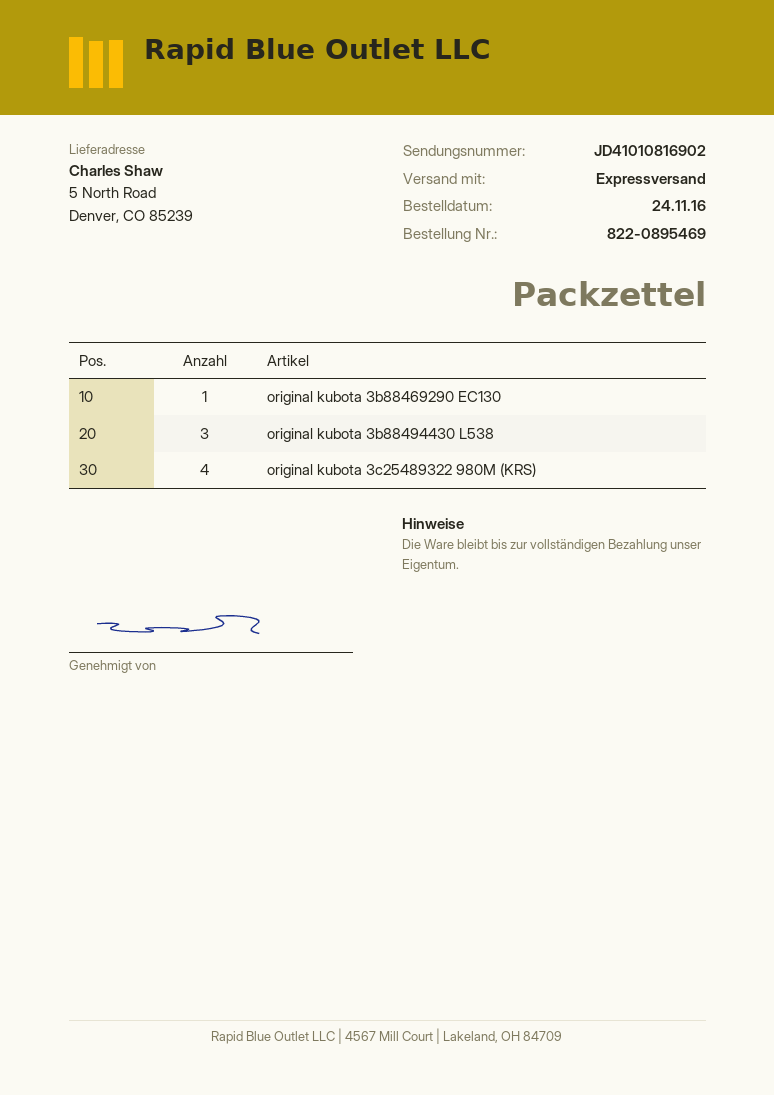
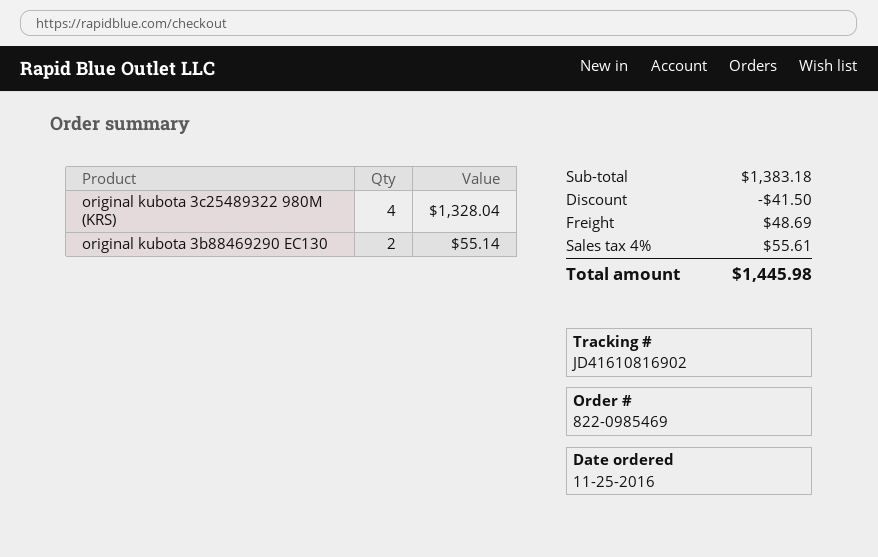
order number: 822-0895469 -> 822-0985469
order date: 2016-11-24 -> 2016-11-25
tracking number: JD41010816902 -> JD41610816902
original kubota 3b88469290 EC130: 1 -> 2
original kubota 3b88494430 L538: 3 -> none

